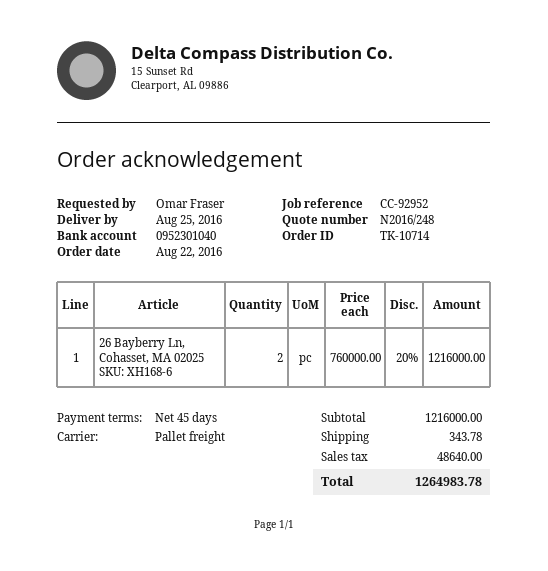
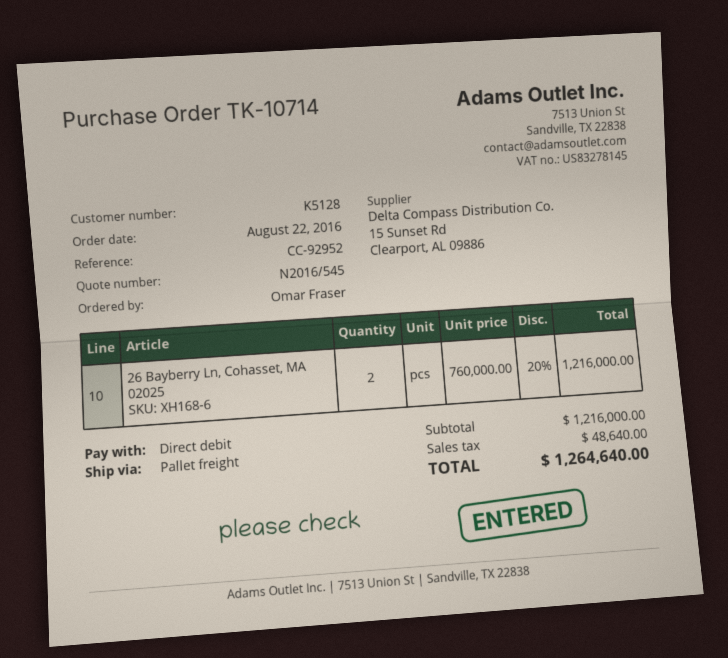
quote number: N2016/248 -> N2016/545
shipping: 343.78 -> none
total: 1264983.78 -> 1264640.00

